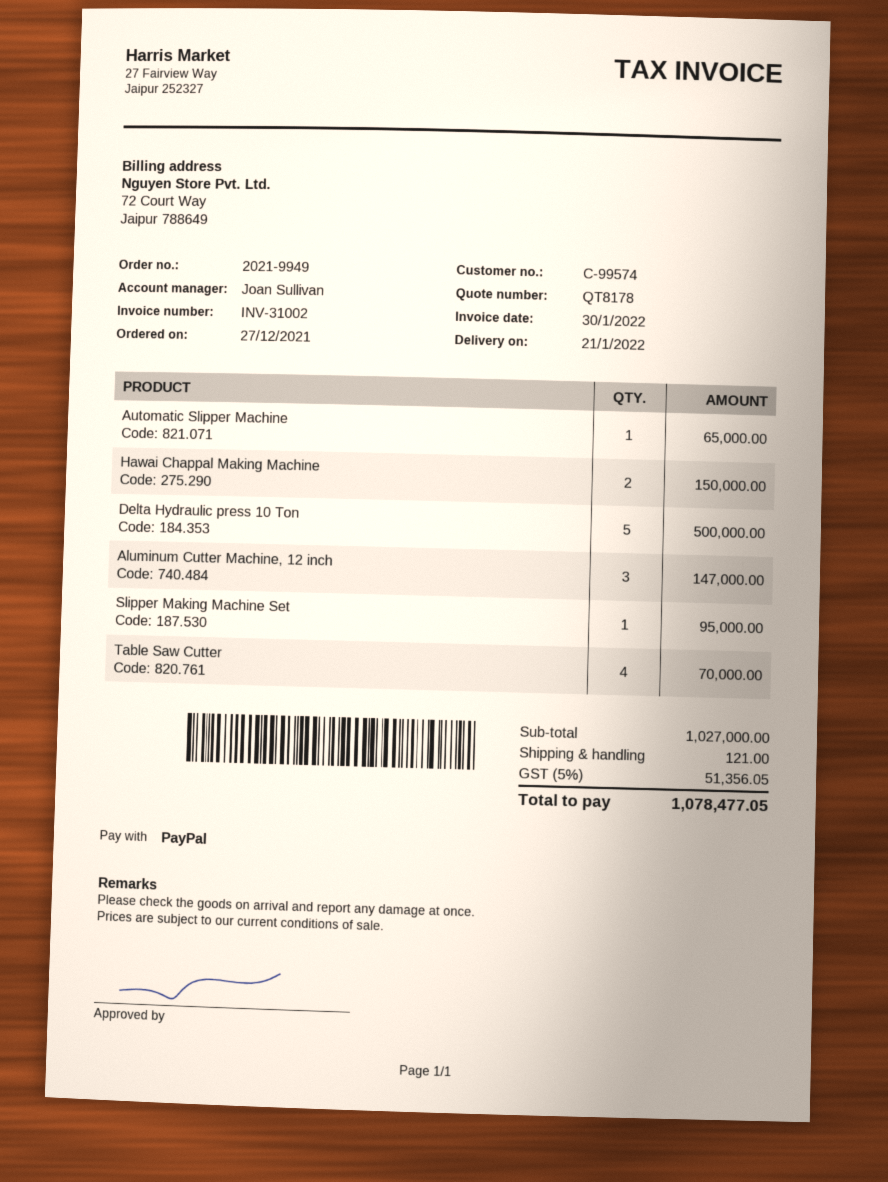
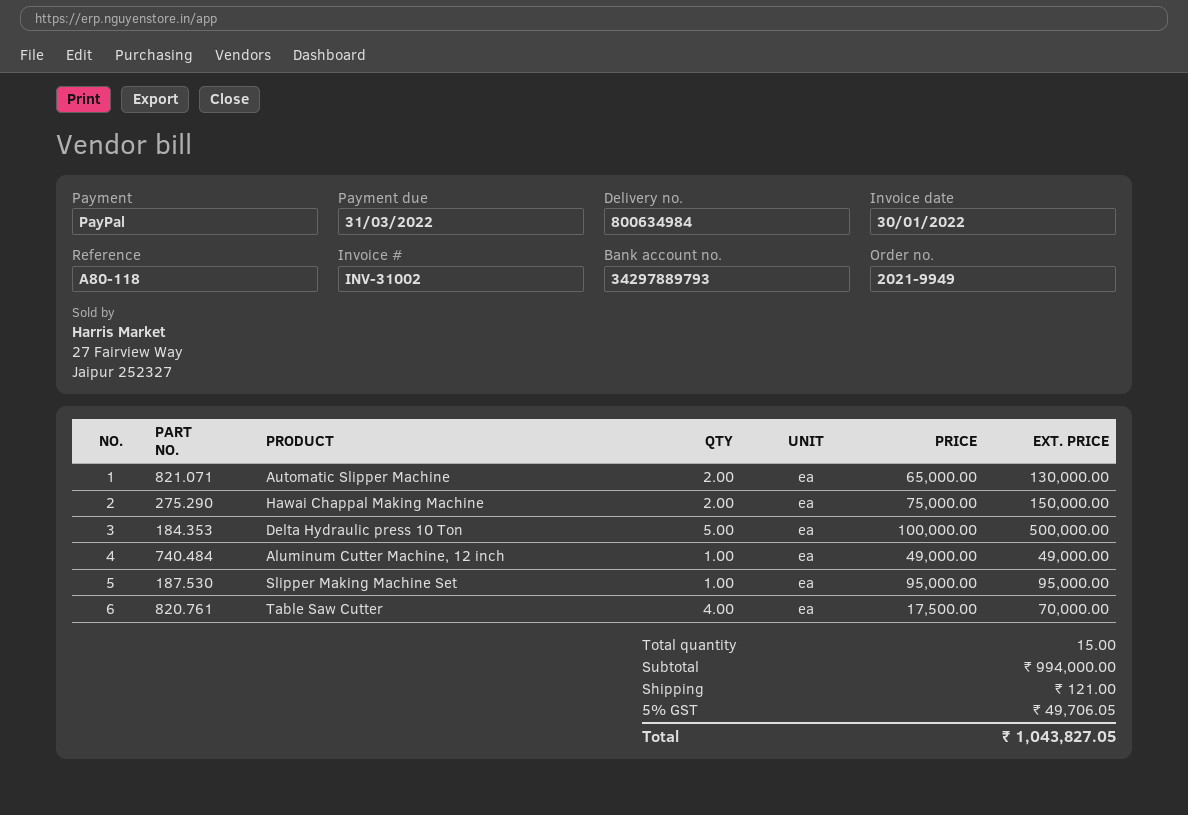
Automatic Slipper Machine: 1 for 65000.00 -> 2 for 130000.00
Aluminum Cutter Machine, 12 inch: 3 for 147000.00 -> 1 for 49000.00
subtotal: 1027000.00 -> 994000.00
tax: 5% = 51356.05 -> 5% = 49706.05
total: 1078477.05 -> 1043827.05

